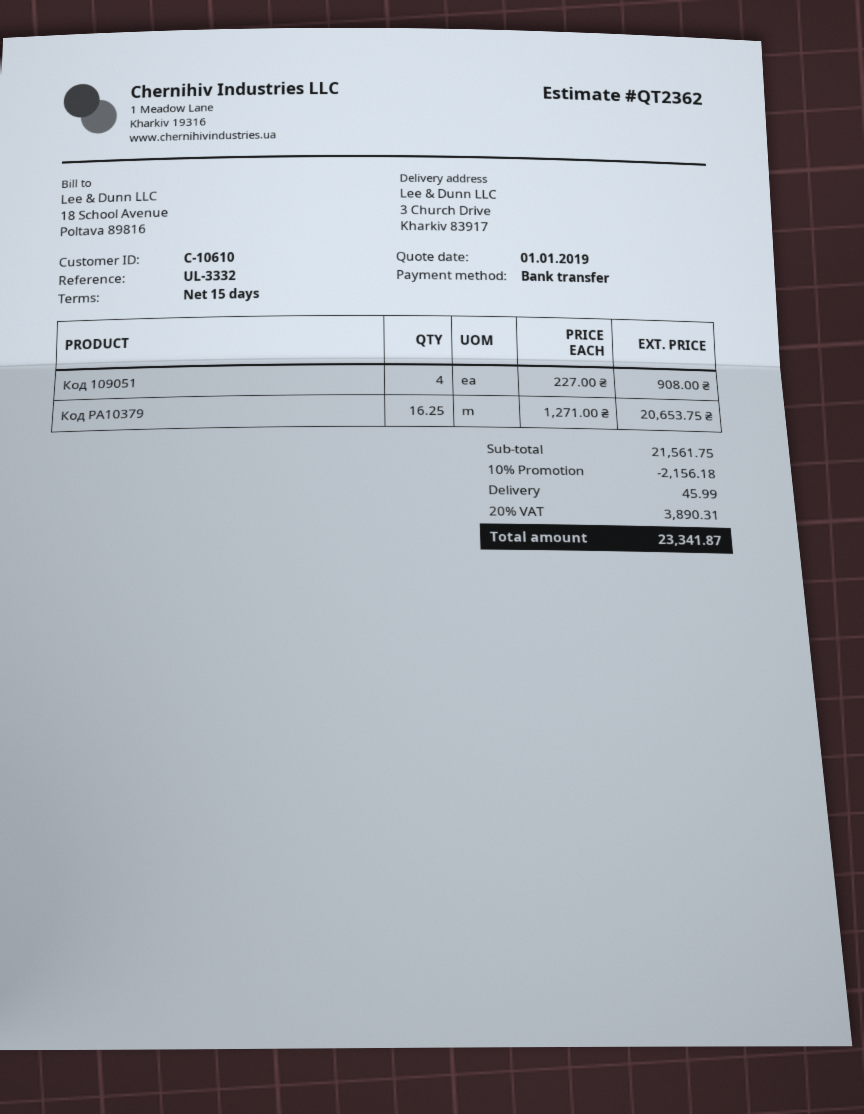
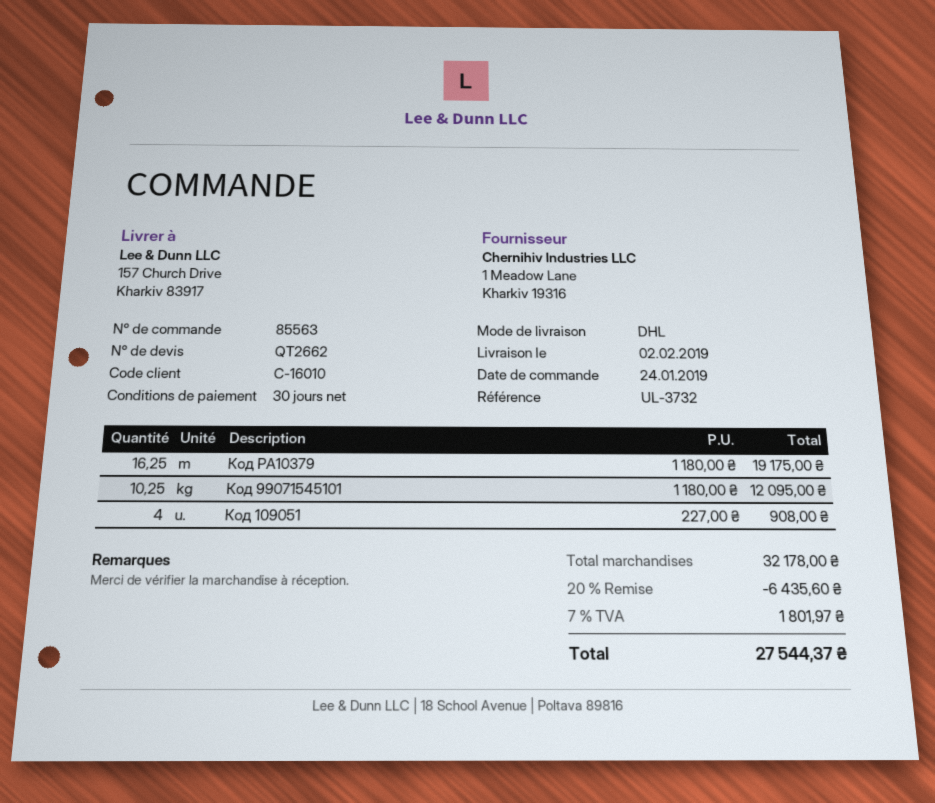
quote number: QT2362 -> QT2662
payment terms: 15 days -> 30 days
customer number: C-10610 -> C-16010
reference: UL-3332 -> UL-3732
ship to: 3 Church Drive, Kharkiv 83917 -> 157 Church Drive, Kharkiv 83917
Код PA10379: 16.25 x 1271.00 = 20653.75 -> 16.25 x 1180.00 = 19175.00
Код 99071545101: none -> 10.25 x 1180.00 = 12095.00
subtotal: 21561.75 -> 32178.00
discount: 10% = 2156.18 -> 20% = 6435.60
shipping: 45.99 -> none
tax: 20% = 3890.31 -> 7% = 1801.97
total: 23341.87 -> 27544.37

